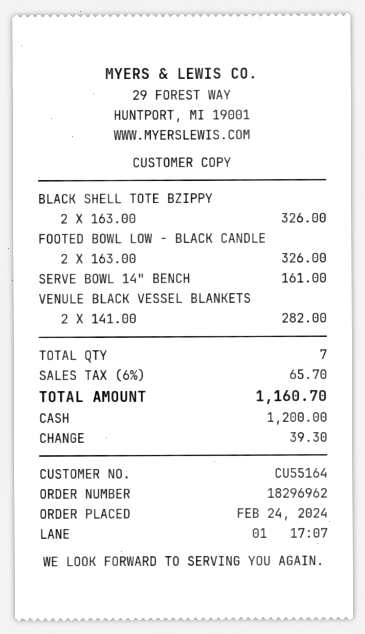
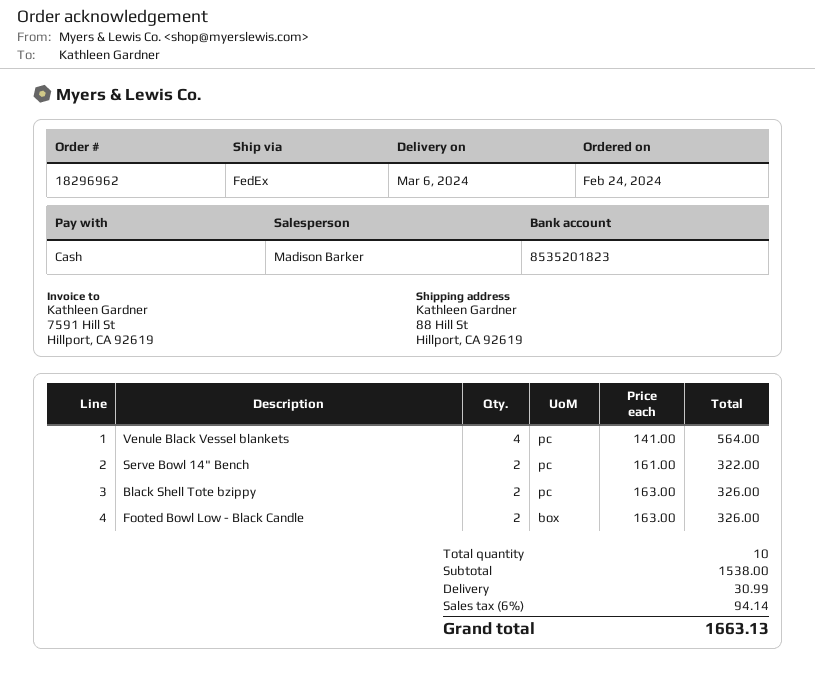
SERVE BOWL 14" BENCH: 1 x 161.00 = 161.00 -> 2 x 161.00 = 322.00
VENULE BLACK VESSEL BLANKETS: 2 x 141.00 = 282.00 -> 4 x 141.00 = 564.00
total quantity: 7 -> 10
shipping: none -> 30.99
tax: 6% = 65.70 -> 6% = 94.14
total: 1160.70 -> 1663.13

